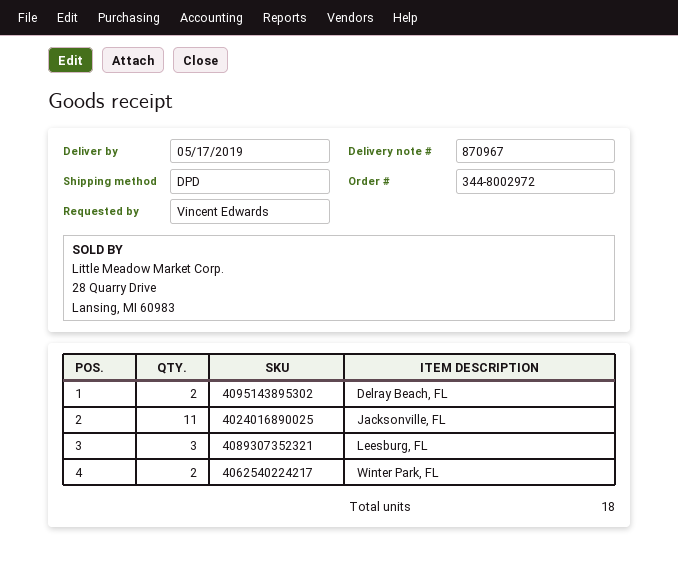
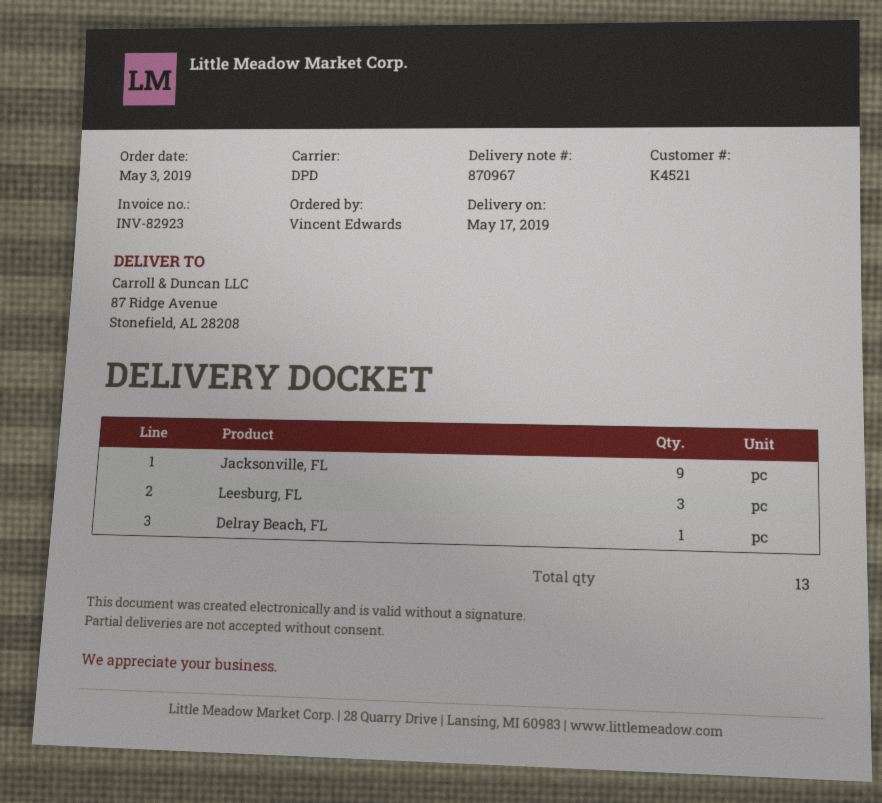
Delray Beach, FL: 2 -> 1
Jacksonville, FL: 11 -> 9
Winter Park, FL: 2 -> none
total quantity: 18 -> 13

